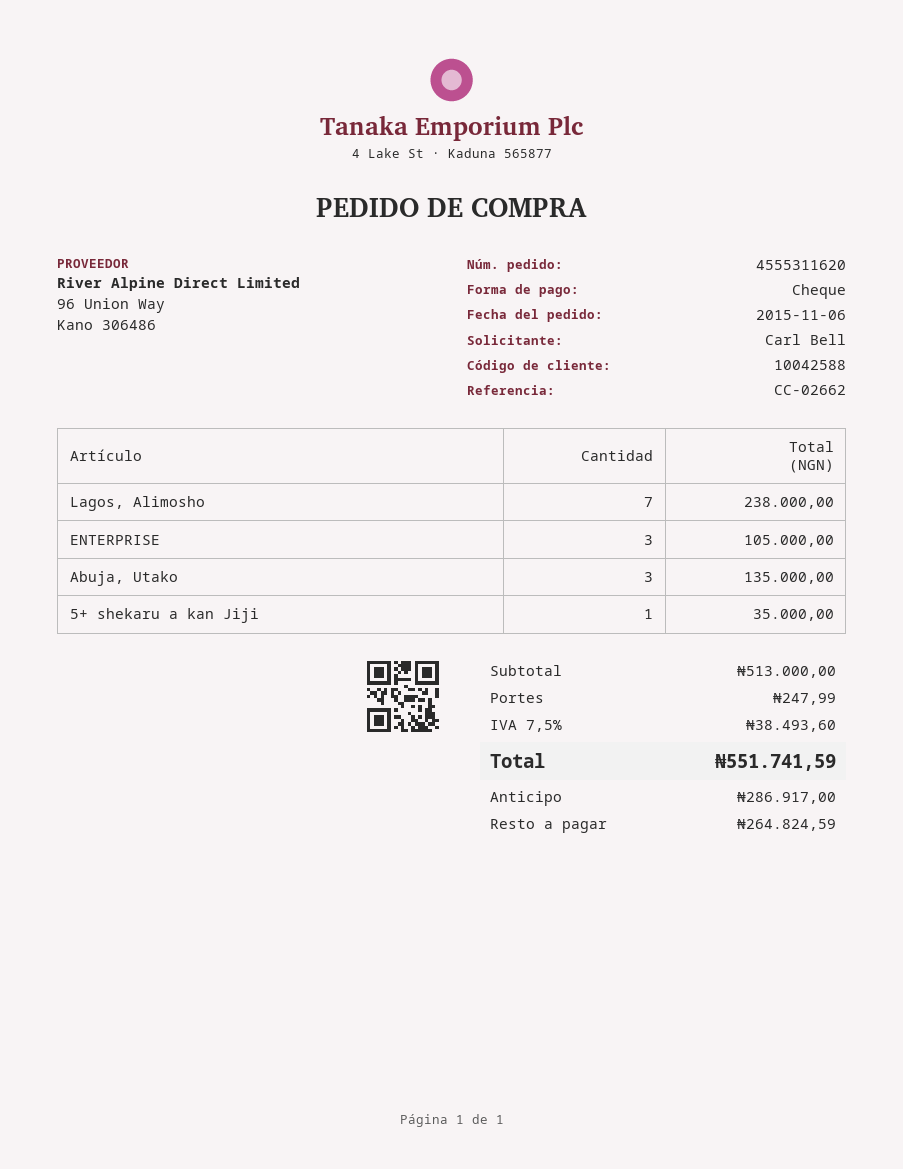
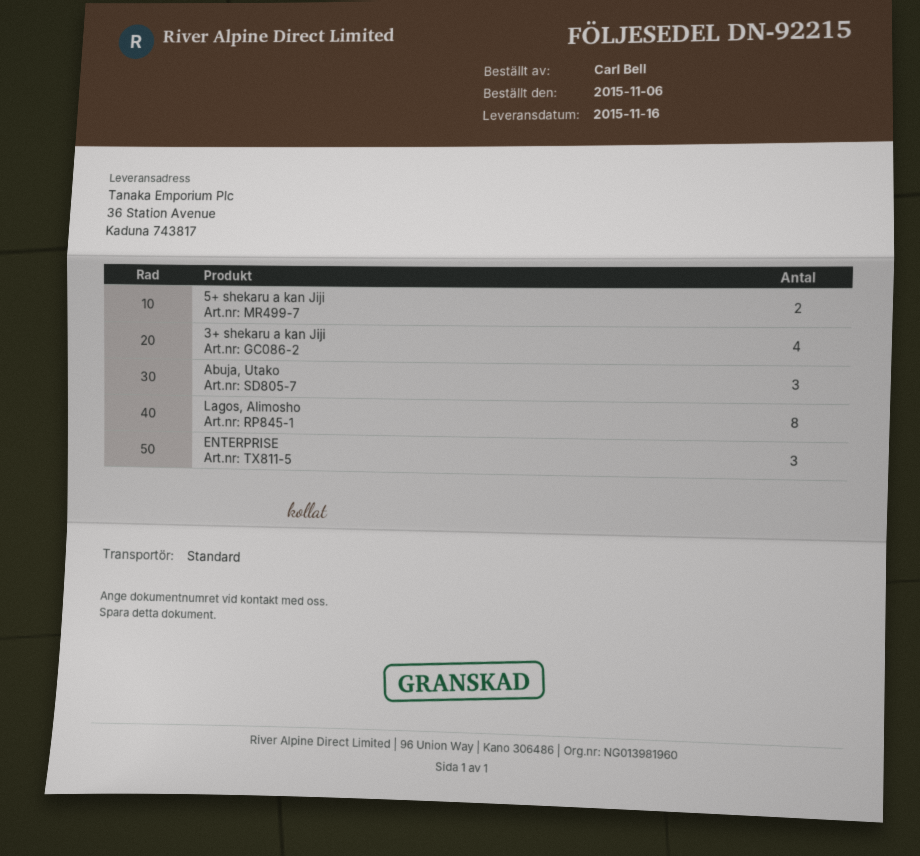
Lagos, Alimosho: 7 -> 8
5+ shekaru a kan Jiji: 1 -> 2
3+ shekaru a kan Jiji: none -> 4

